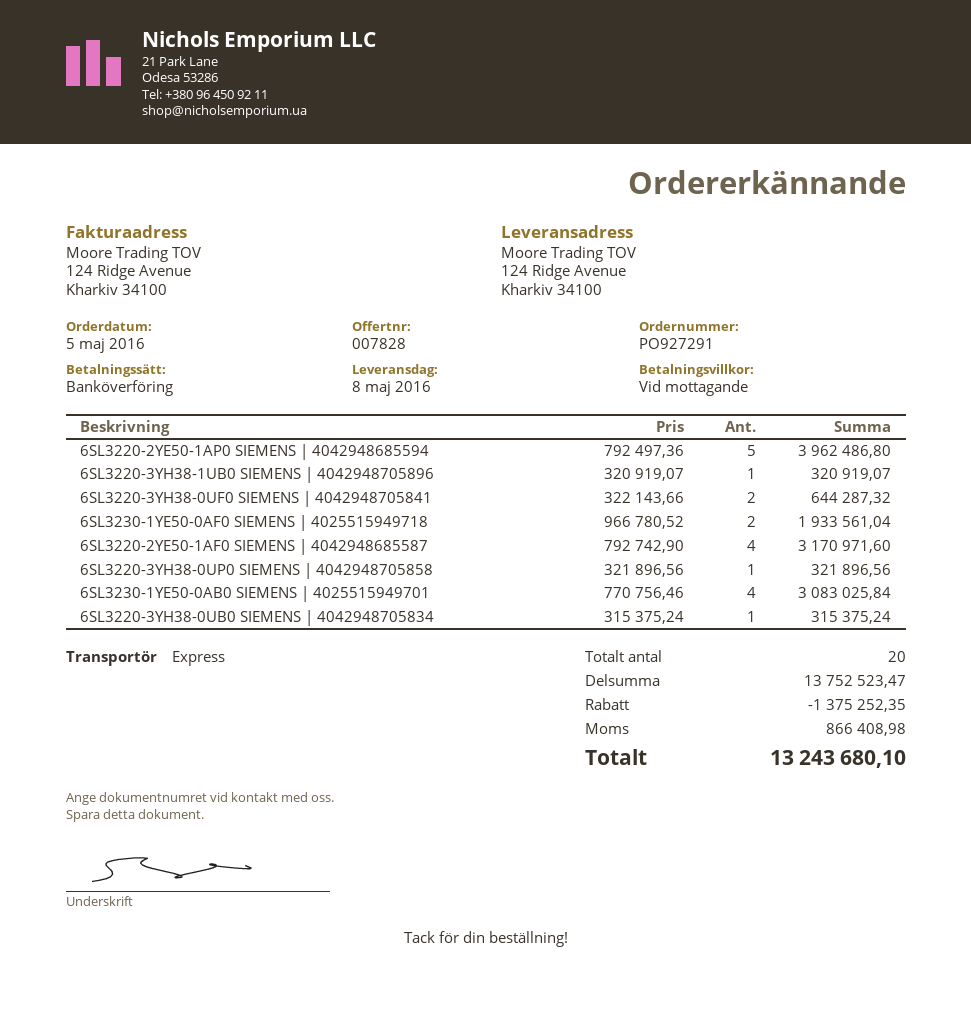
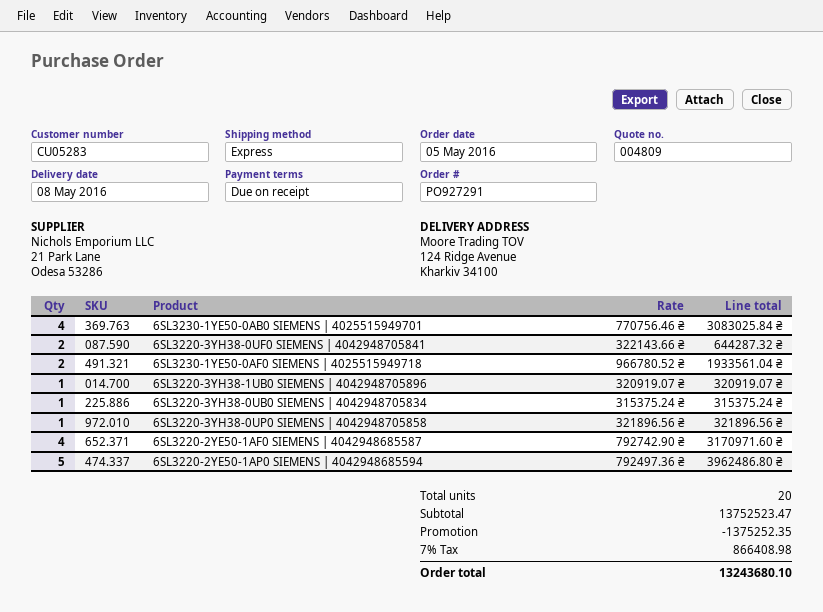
quote number: 007828 -> 004809

